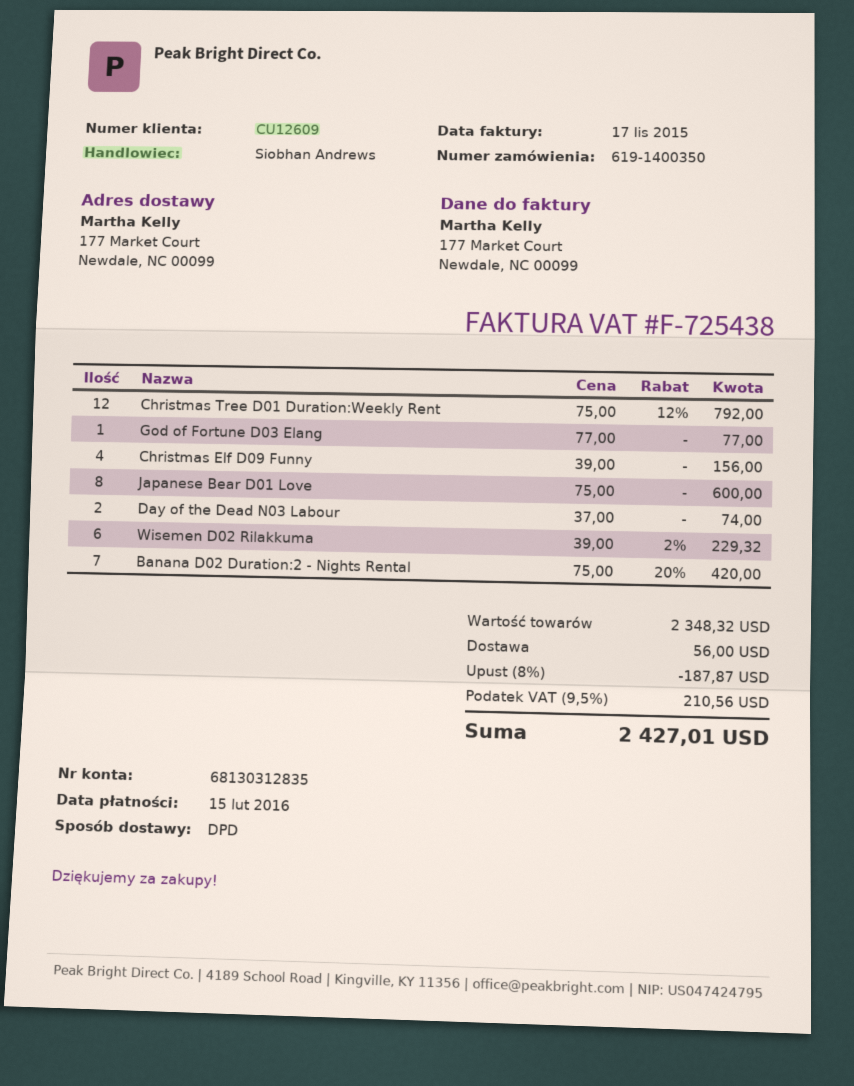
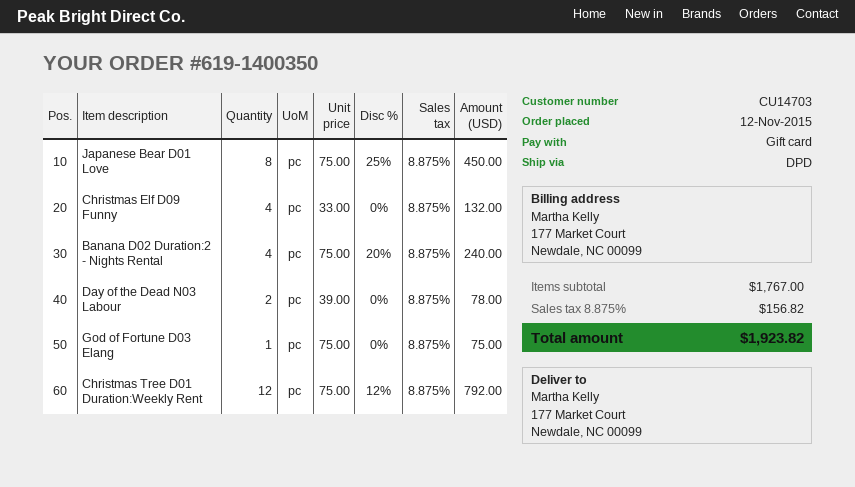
customer number: CU12609 -> CU14703
God of Fortune D03 Elang: 1 x 77.00 = 77.00 -> 1 x 75.00 = 75.00
Christmas Elf D09 Funny: 4 x 39.00 = 156.00 -> 4 x 33.00 = 132.00
Japanese Bear D01 Love: 8 x 75.00 = 600.00 -> 8 x 75.00 - 25% = 450.00
Day of the Dead N03 Labour: 2 x 37.00 = 74.00 -> 2 x 39.00 = 78.00
Wisemen D02 Rilakkuma: 6 x 39.00 - 2% = 229.32 -> none
Banana D02 Duration:2 - Nights Rental: 7 x 75.00 - 20% = 420.00 -> 4 x 75.00 - 20% = 240.00
subtotal: 2348.32 -> 1767.00
discount: 8% = 187.87 -> none
shipping: 56.00 -> none
tax: 9.5% = 210.56 -> 8.875% = 156.82
total: 2427.01 -> 1923.82

